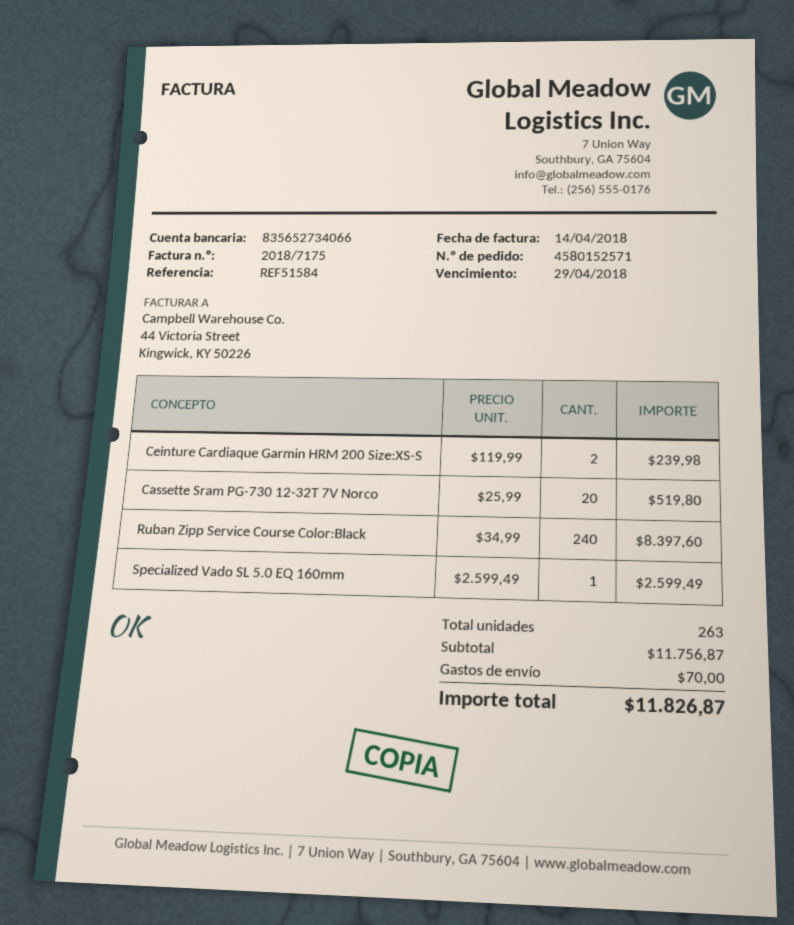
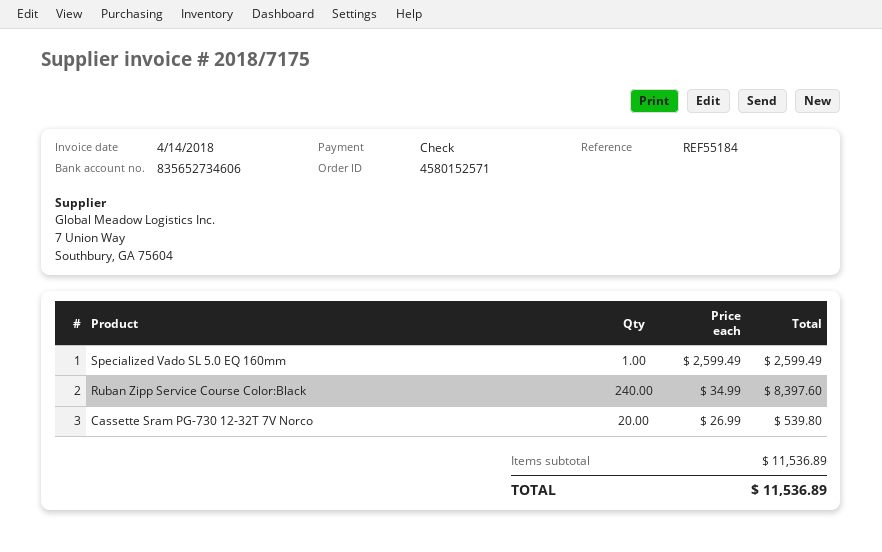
reference: REF51584 -> REF55184
bank account: 835652734066 -> 835652734606
Ceinture Cardiaque Garmin HRM 200 Size:XS-S: 2 x 119.99 = 239.98 -> none
Cassette Sram PG-730 12-32T 7V Norco: 20 x 25.99 = 519.80 -> 20 x 26.99 = 539.80
subtotal: 11756.87 -> 11536.89
shipping: 70.00 -> none
total: 11826.87 -> 11536.89

